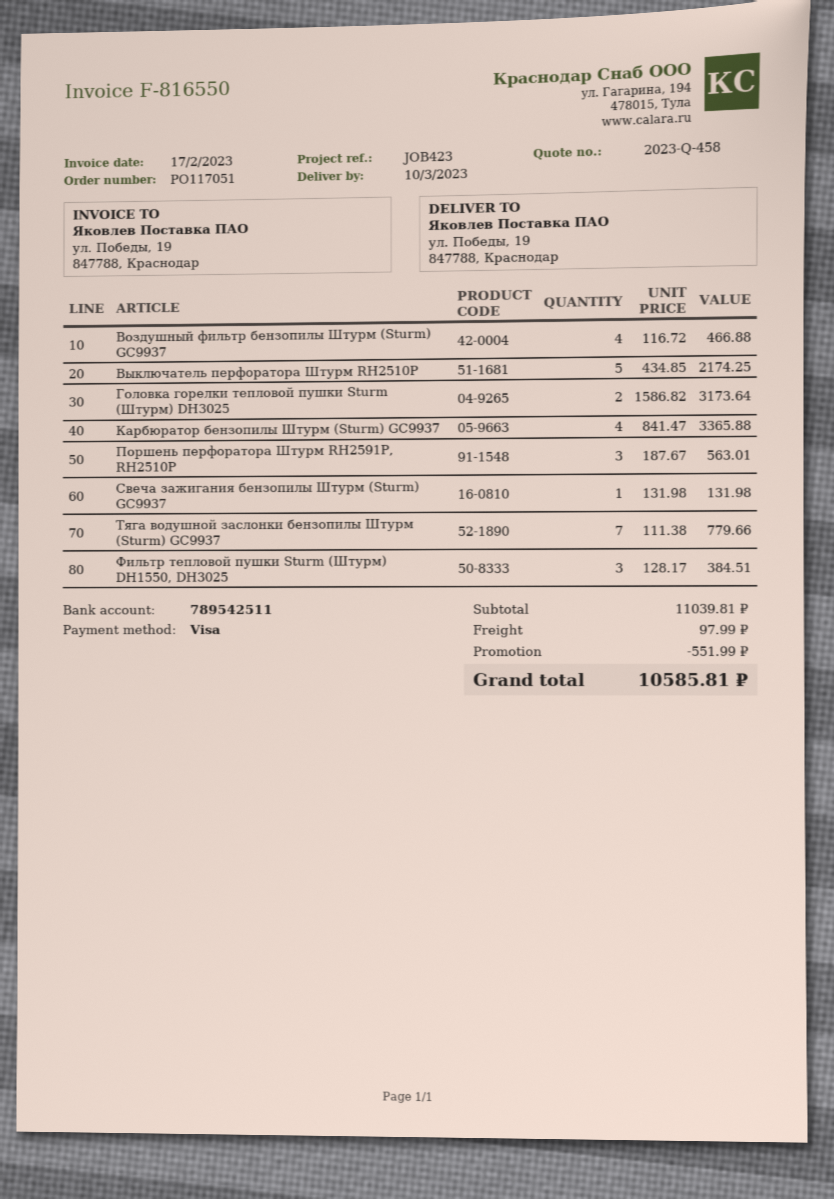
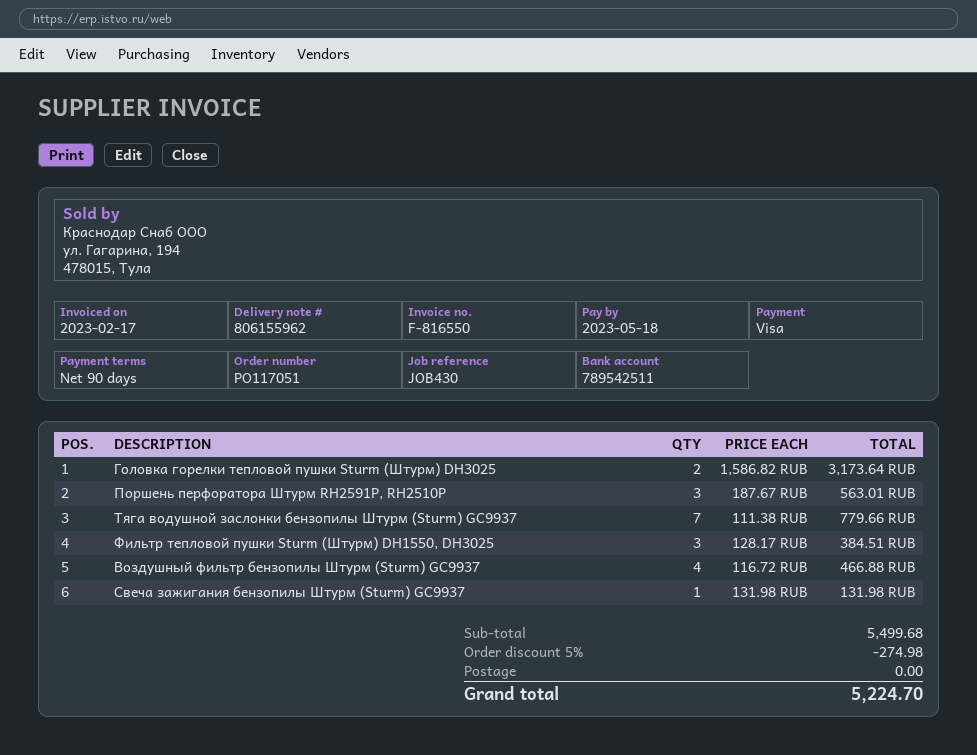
reference: JOB423 -> JOB430
Выключатель перфоратора Штурм RH2510P: 5 x 434.85 = 2174.25 -> none
Карбюратор бензопилы Штурм (Sturm) GC9937: 4 x 841.47 = 3365.88 -> none
subtotal: 11039.81 -> 5499.68
discount: 551.99 -> 274.98
shipping: 97.99 -> 0.00
total: 10585.81 -> 5224.70

